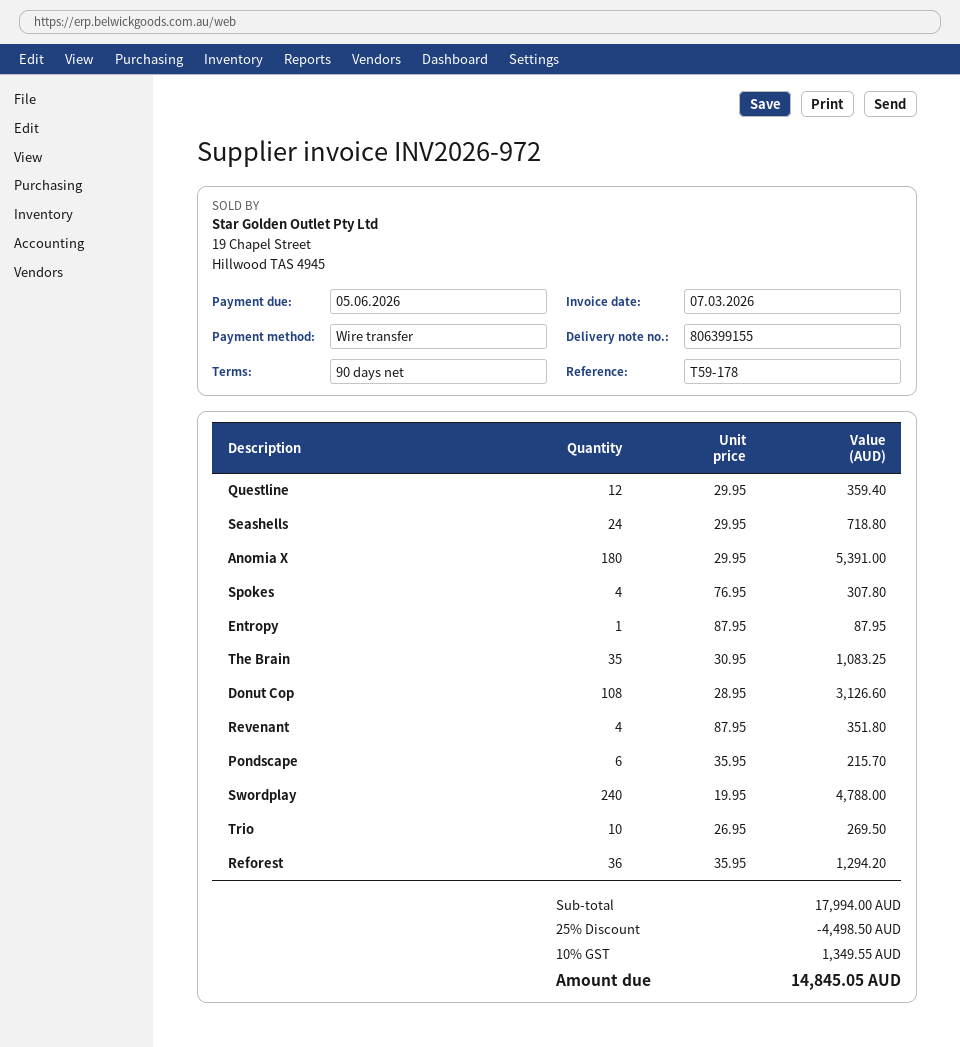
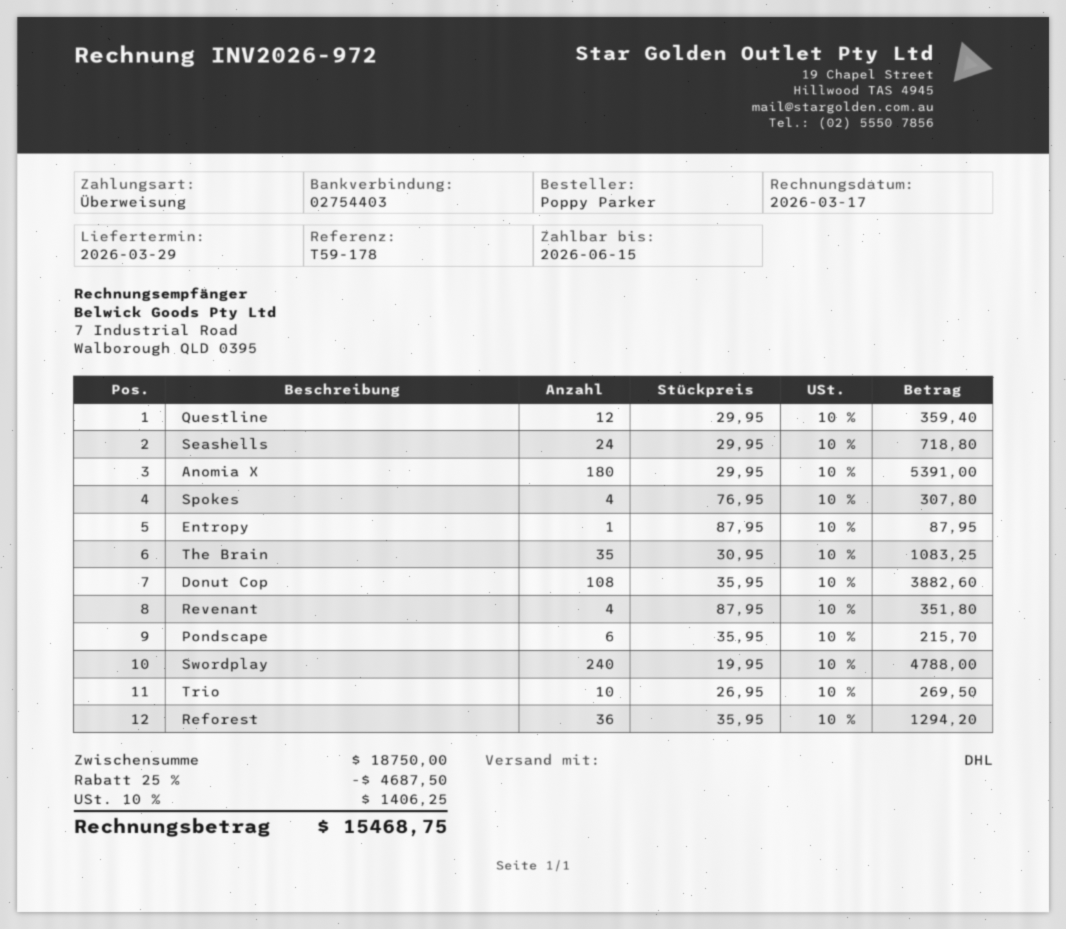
invoice date: 2026-03-07 -> 2026-03-17
due date: 2026-06-05 -> 2026-06-15
Donut Cop: 108 x 28.95 = 3126.60 -> 108 x 35.95 = 3882.60
subtotal: 17994.00 -> 18750.00
discount: 25% = 4498.50 -> 25% = 4687.50
tax: 10% = 1349.55 -> 10% = 1406.25
total: 14845.05 -> 15468.75

